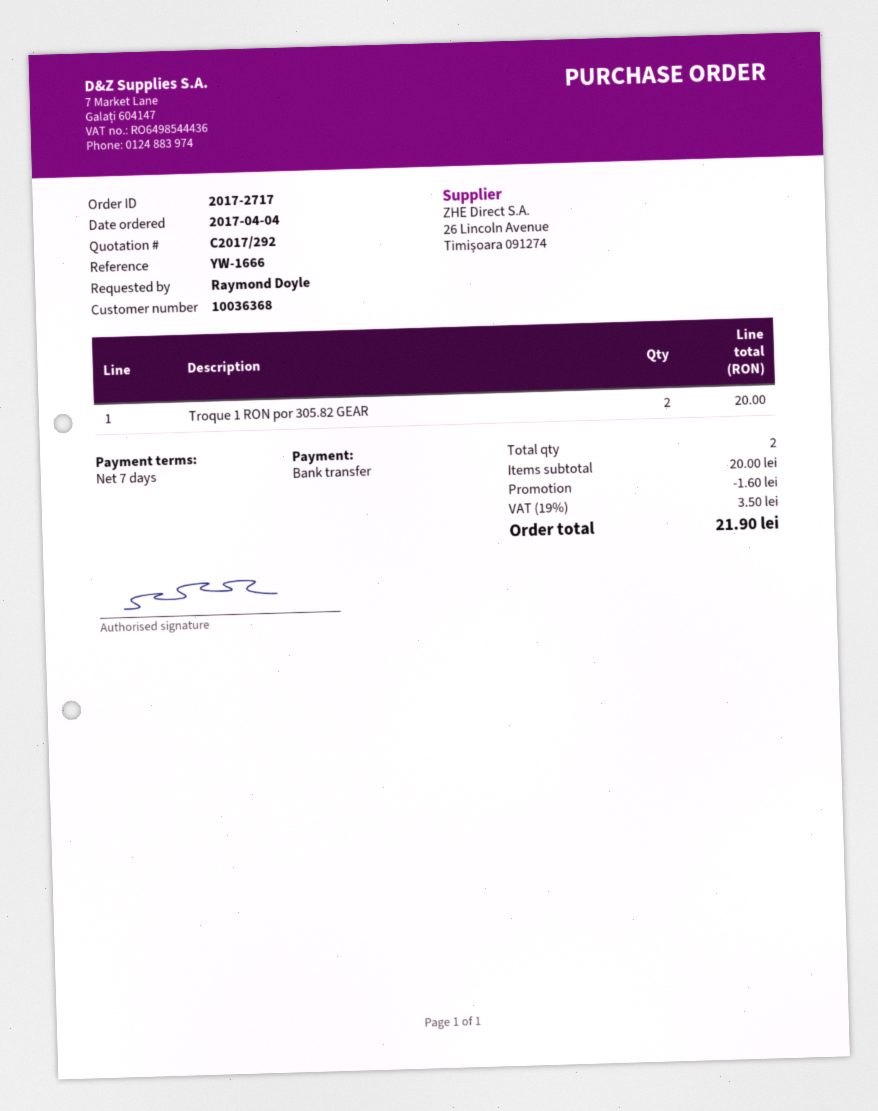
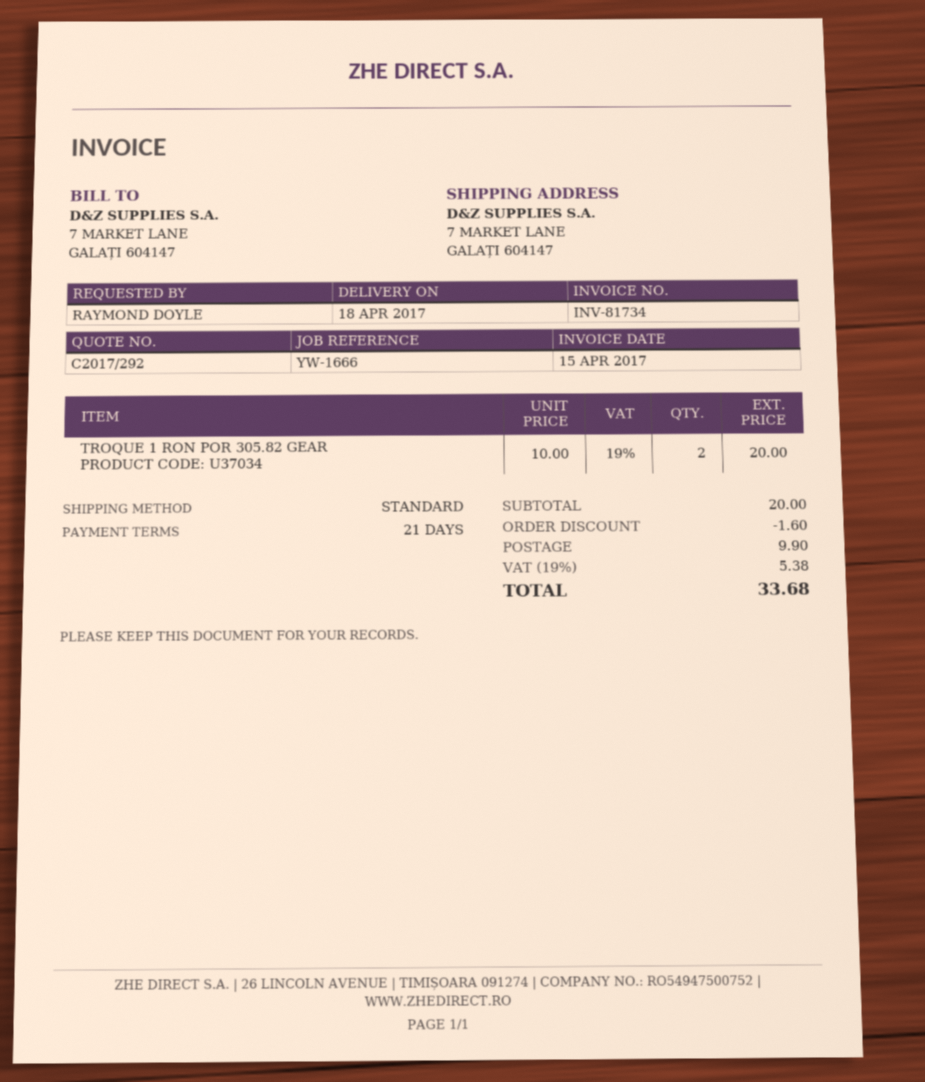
payment terms: 7 days -> 21 days
shipping: none -> 9.90
tax: 19% = 3.50 -> 19% = 5.38
total: 21.90 -> 33.68

